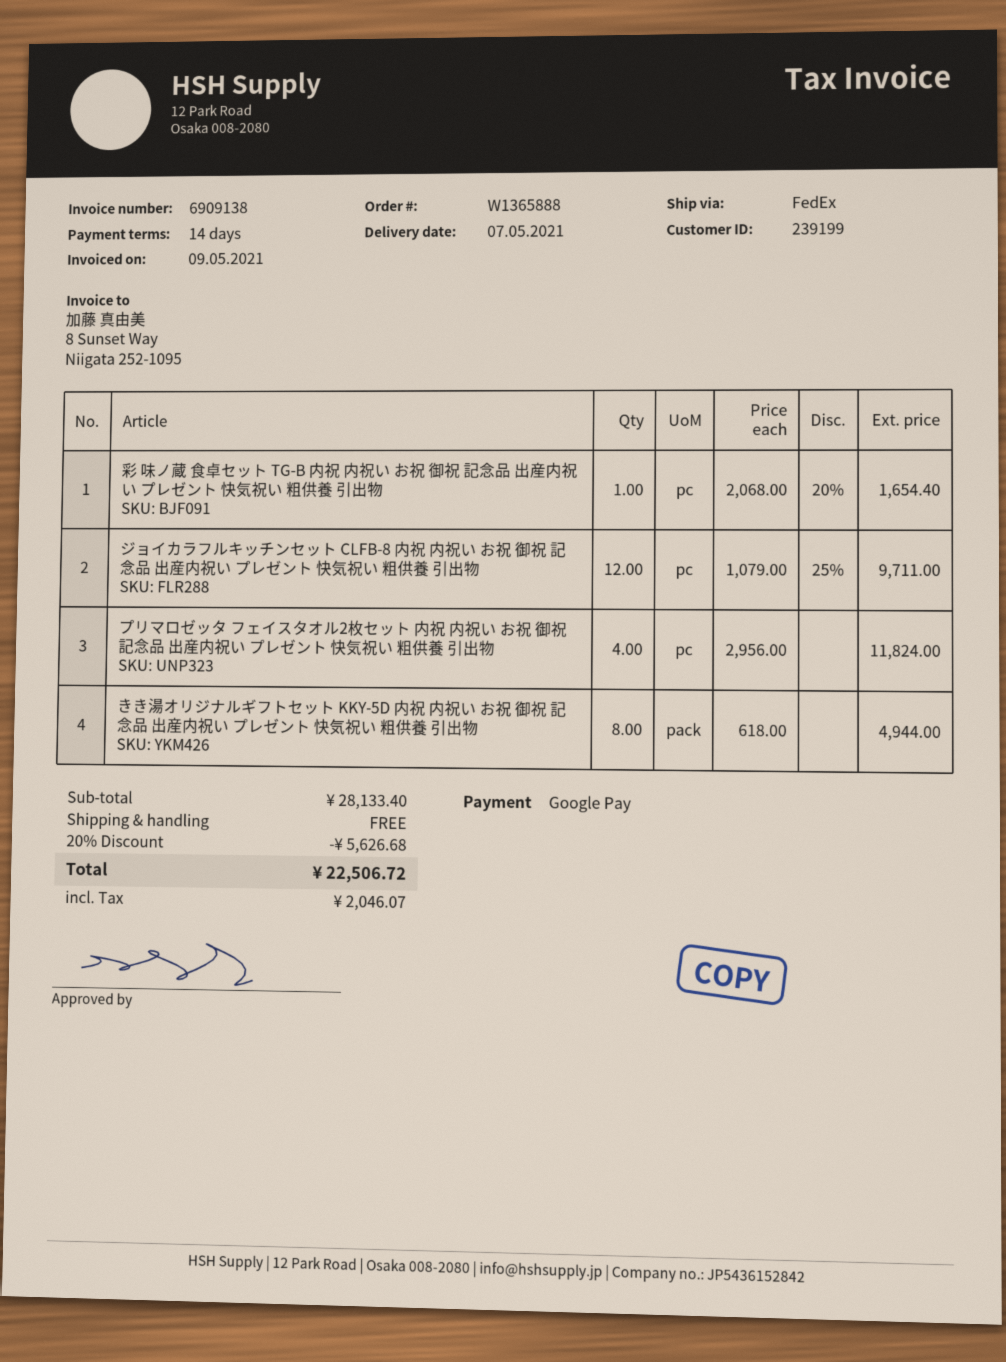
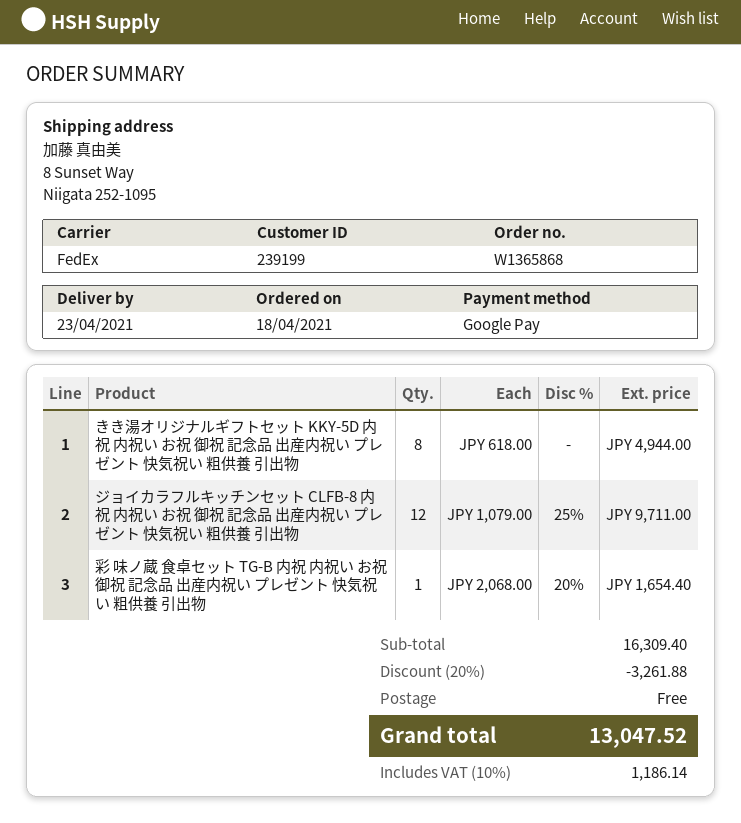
order number: W1365888 -> W1365868
delivery date: 2021-05-07 -> 2021-04-23
プリマロゼッタ フェイスタオル2枚セット 内祝 内祝い お祝 御祝 記念品 出産内祝い プレゼント 快気祝い 粗供養 引出物: 4 x 2956.00 = 11824.00 -> none
subtotal: 28133.40 -> 16309.40
discount: 20% = 5626.68 -> 20% = 3261.88
tax: 2046.07 -> 1186.14
total: 22506.72 -> 13047.52

